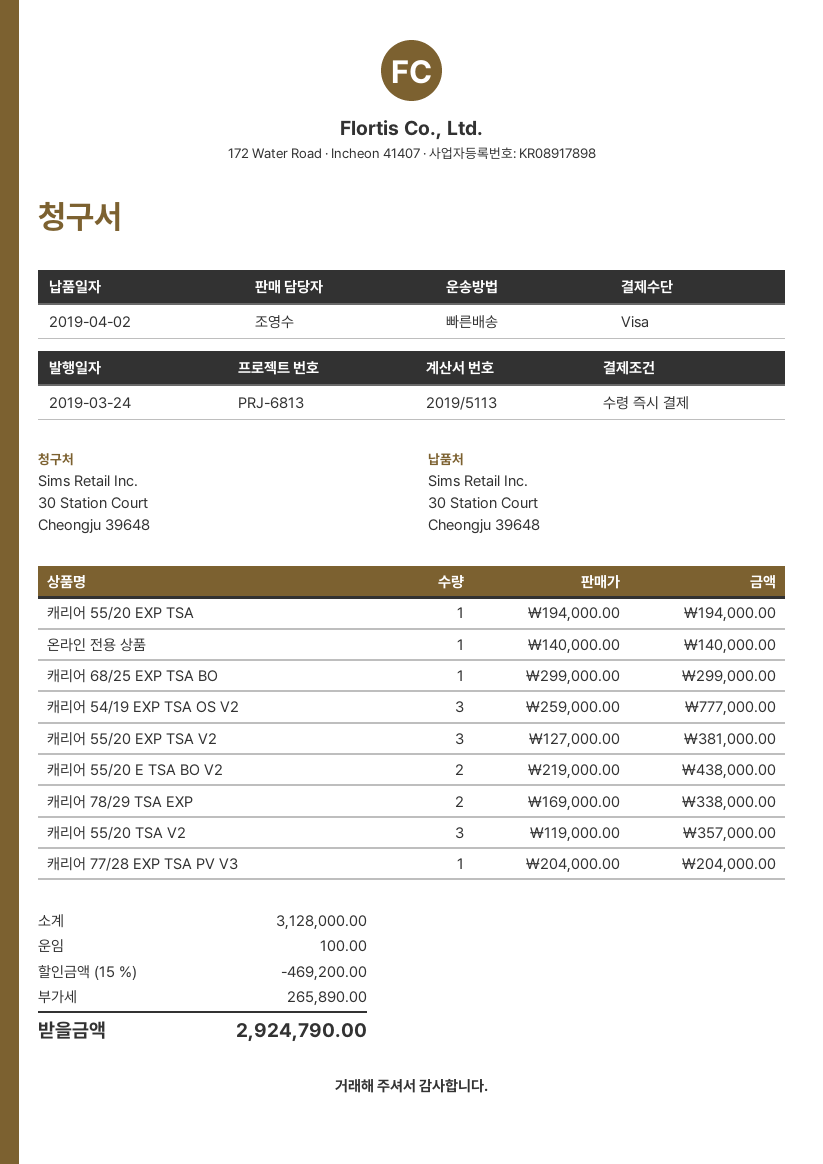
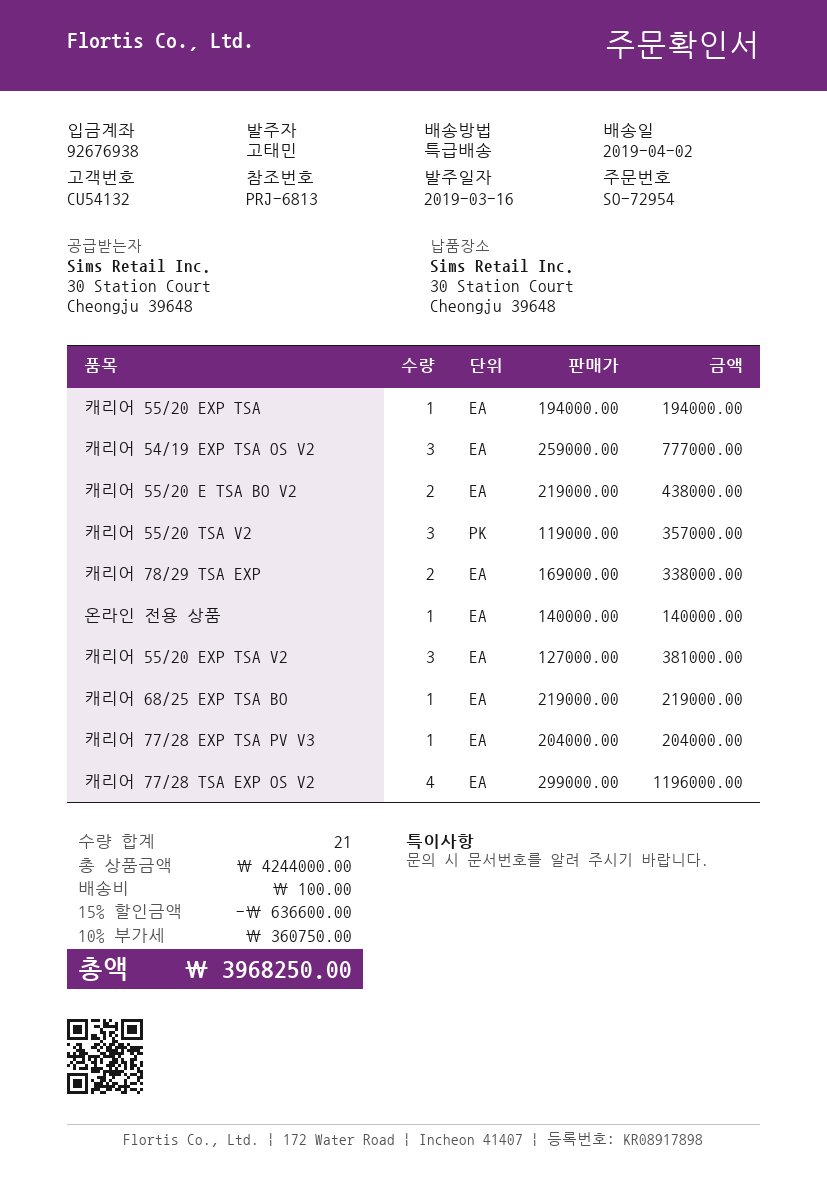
캐리어 68/25 EXP TSA BO: 1 x 299000.00 = 299000.00 -> 1 x 219000.00 = 219000.00
캐리어 77/28 TSA EXP OS V2: none -> 4 x 299000.00 = 1196000.00
subtotal: 3128000.00 -> 4244000.00
discount: 15% = 469200.00 -> 15% = 636600.00
tax: 265890.00 -> 360750.00
total: 2924790.00 -> 3968250.00

